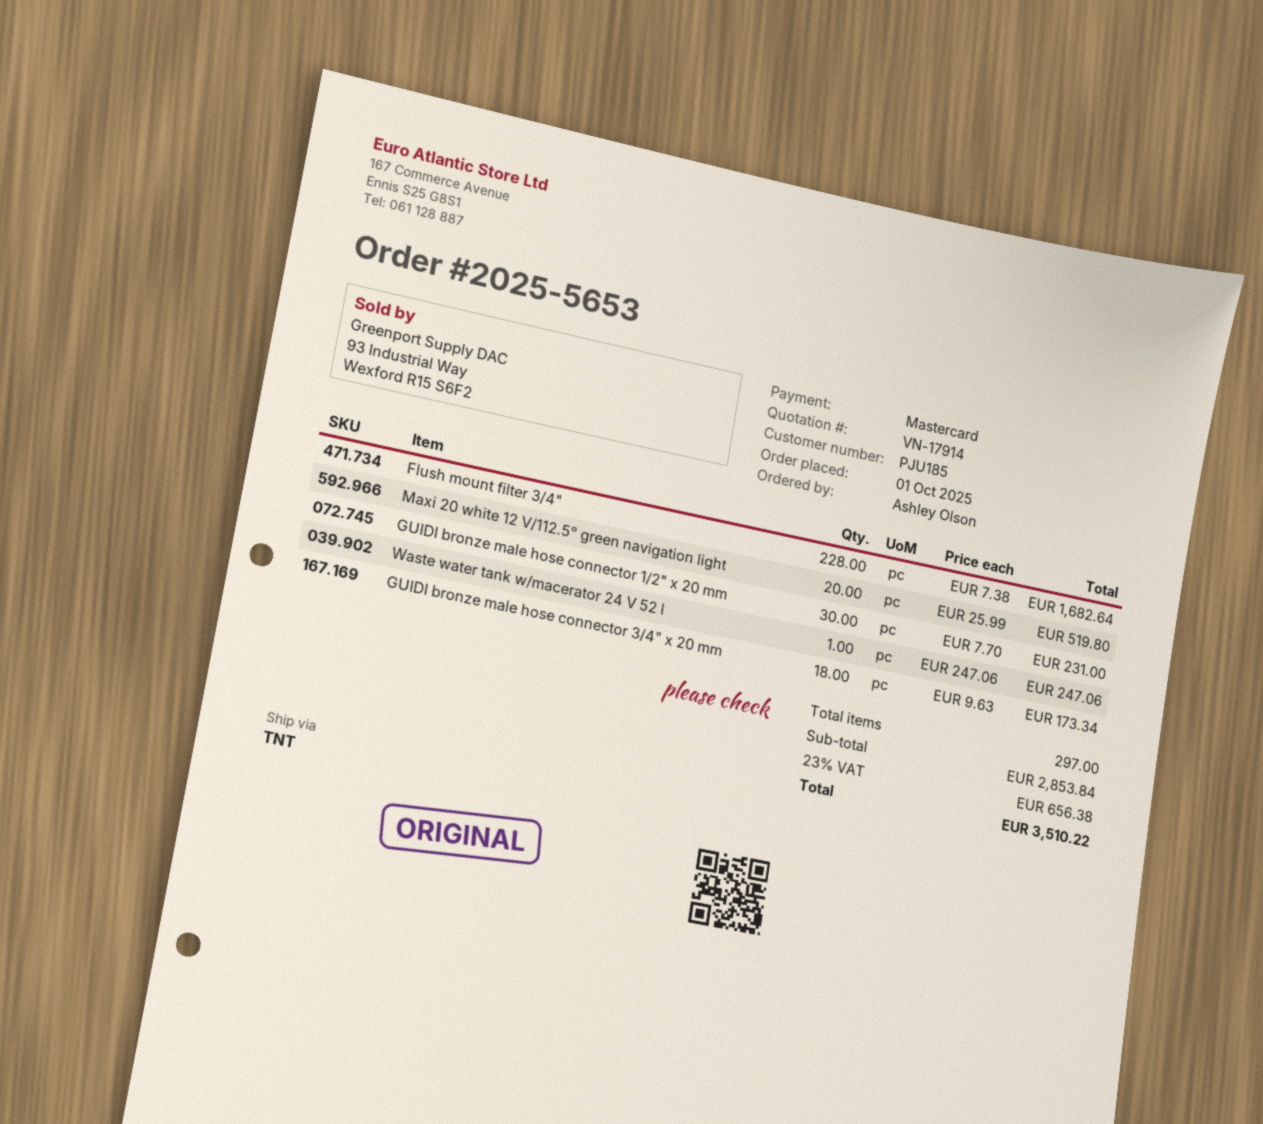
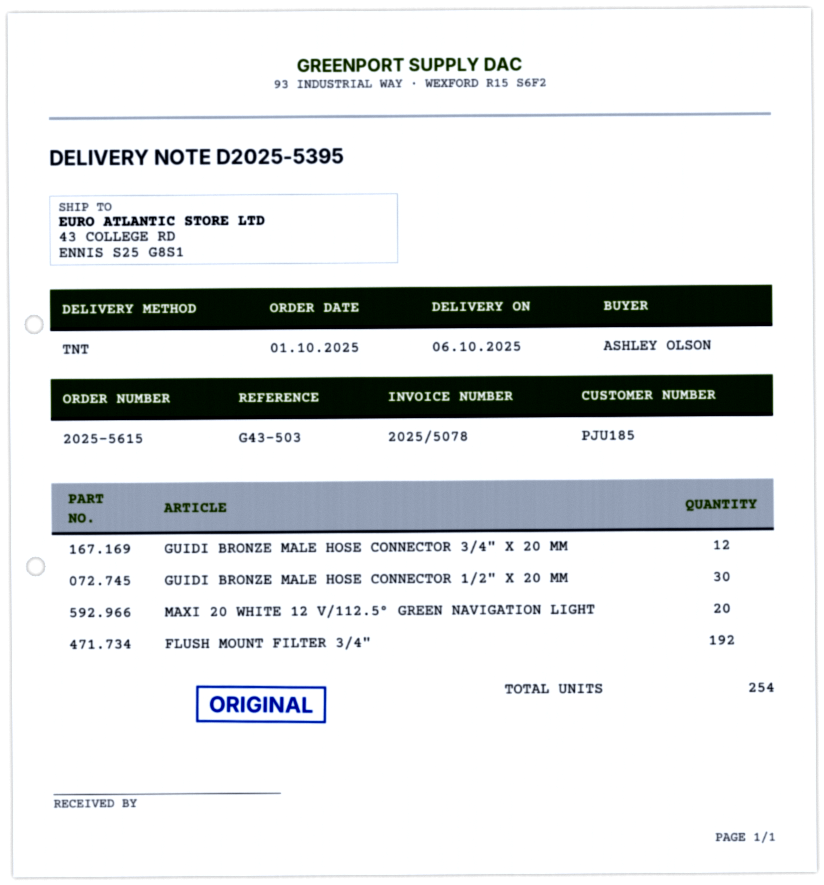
order number: 2025-5653 -> 2025-5615
Flush mount filter 3/4": 228 -> 192
Waste water tank w/macerator 24 V 52 l: 1 -> none
GUIDI bronze male hose connector 3/4" x 20 mm: 18 -> 12
total quantity: 297 -> 254

